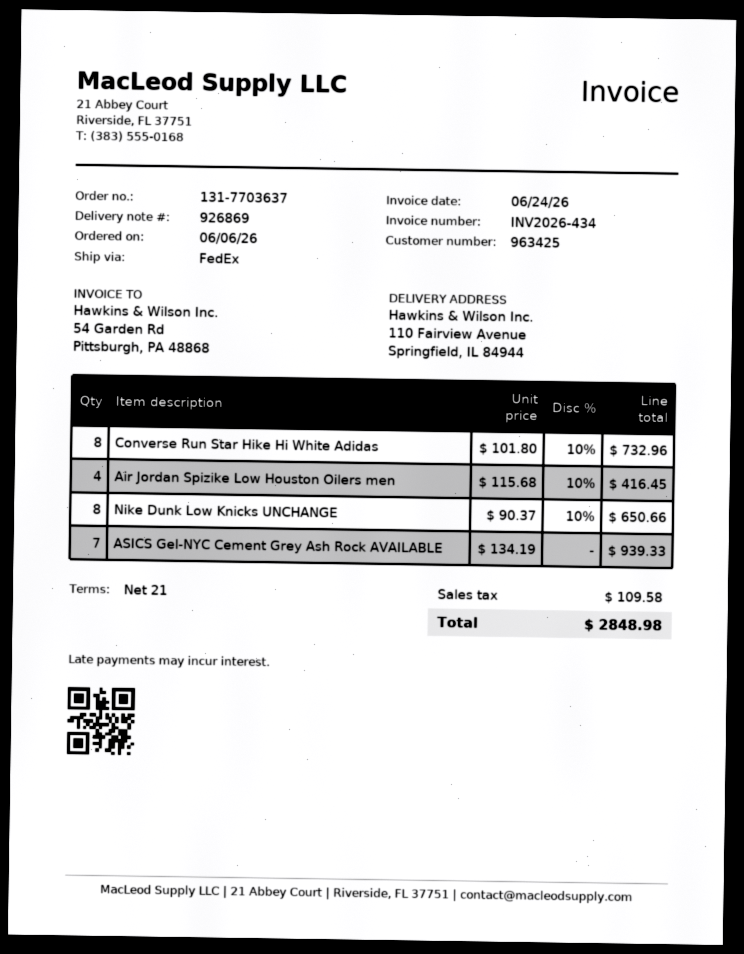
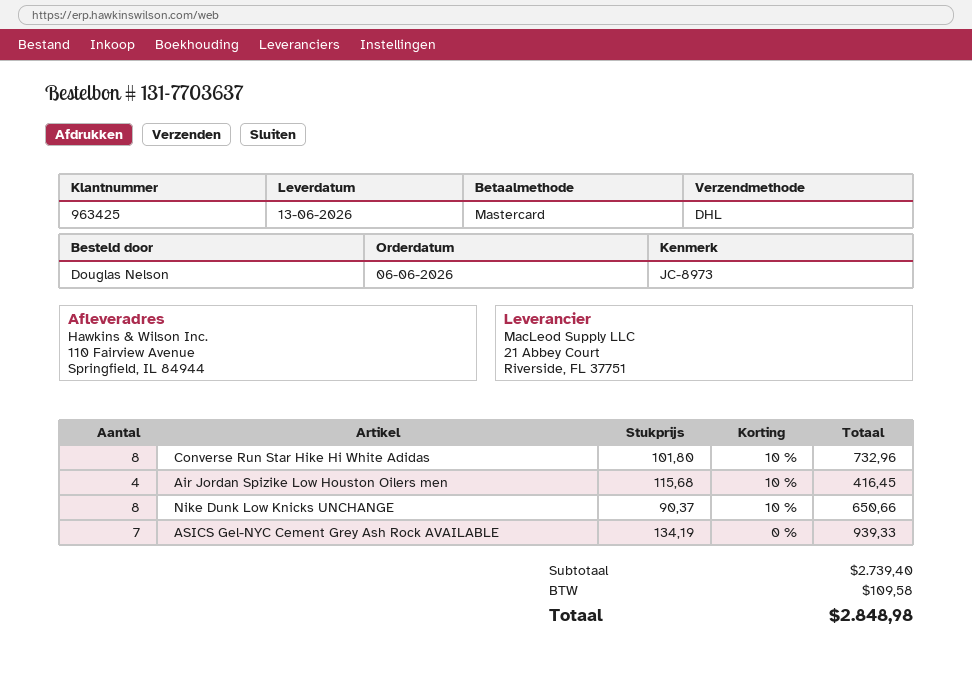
shipping method: FedEx -> DHL

